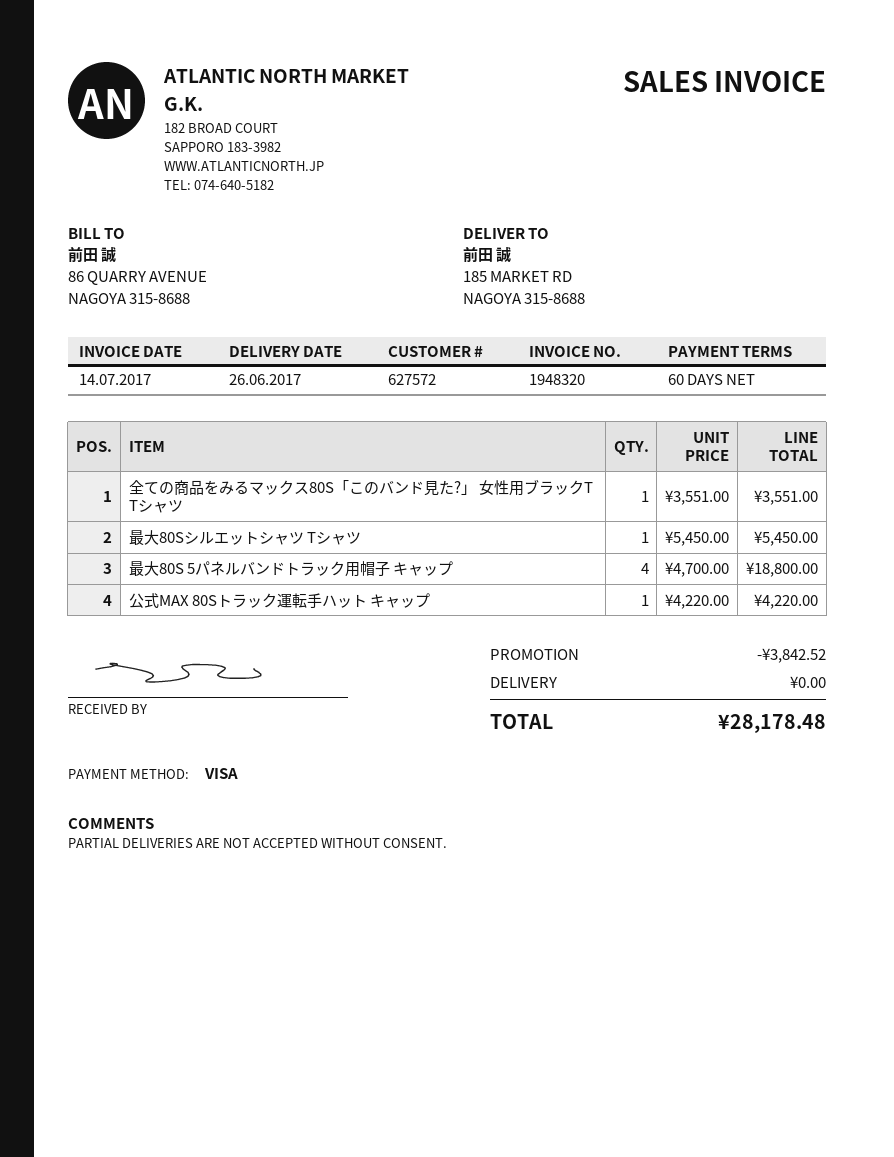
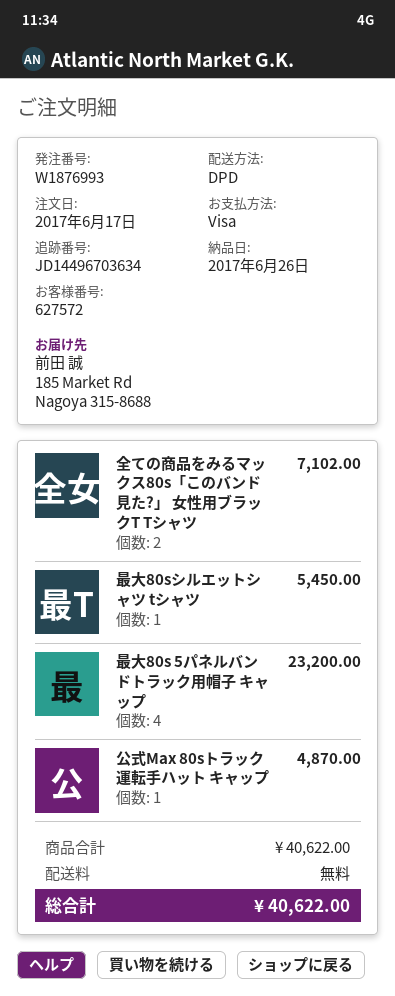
全ての商品をみるマックス80S「このバンド見た?」 女性用ブラックT Tシャツ: 1 for 3551.00 -> 2 for 7102.00
最大80S 5パネルバンドトラック用帽子 キャップ: 4 for 18800.00 -> 4 for 23200.00
公式MAX 80Sトラック運転手ハット キャップ: 1 for 4220.00 -> 1 for 4870.00
discount: 3842.52 -> none
total: 28178.48 -> 40622.00

